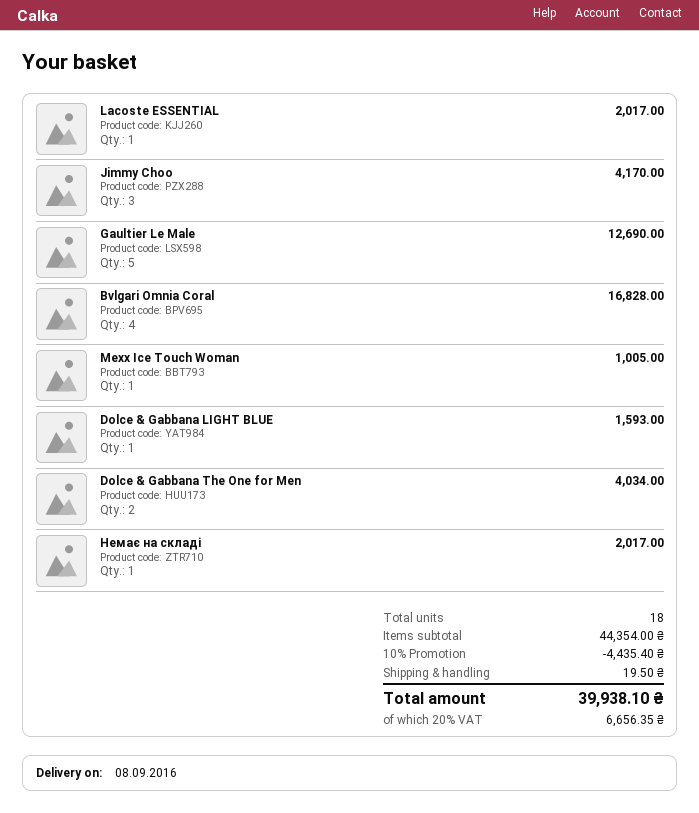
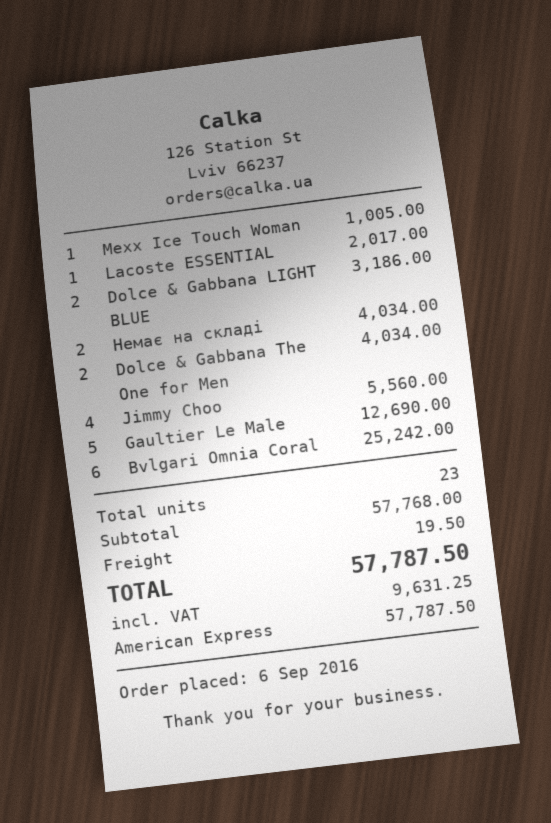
Jimmy Choo: 3 for 4170.00 -> 4 for 5560.00
Bvlgari Omnia Coral: 4 for 16828.00 -> 6 for 25242.00
Dolce & Gabbana LIGHT BLUE: 1 for 1593.00 -> 2 for 3186.00
Немає на складі: 1 for 2017.00 -> 2 for 4034.00
total quantity: 18 -> 23
subtotal: 44354.00 -> 57768.00
discount: 10% = 4435.40 -> none
tax: 6656.35 -> 9631.25
total: 39938.10 -> 57787.50

